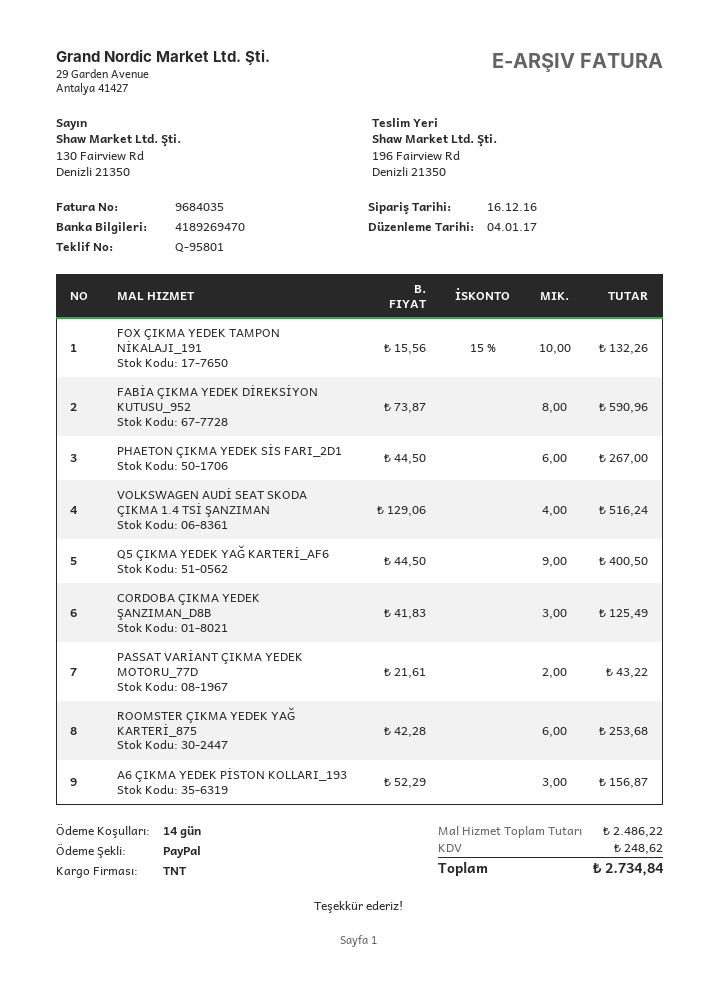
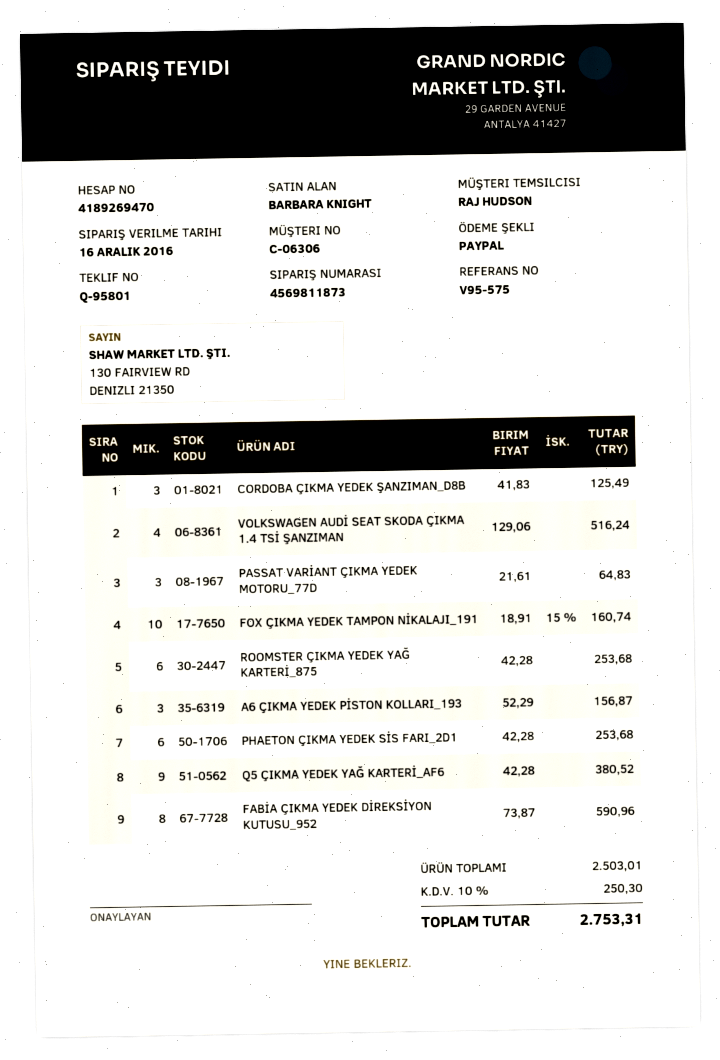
FOX ÇIKMA YEDEK TAMPON NİKALAJI_191: 10 x 15.56 - 15% = 132.26 -> 10 x 18.91 - 15% = 160.74
PHAETON ÇIKMA YEDEK SİS FARI_2D1: 6 x 44.50 = 267.00 -> 6 x 42.28 = 253.68
Q5 ÇIKMA YEDEK YAĞ KARTERİ_AF6: 9 x 44.50 = 400.50 -> 9 x 42.28 = 380.52
PASSAT VARİANT ÇIKMA YEDEK MOTORU_77D: 2 x 21.61 = 43.22 -> 3 x 21.61 = 64.83
subtotal: 2486.22 -> 2503.01
tax: 248.62 -> 250.30
total: 2734.84 -> 2753.31

